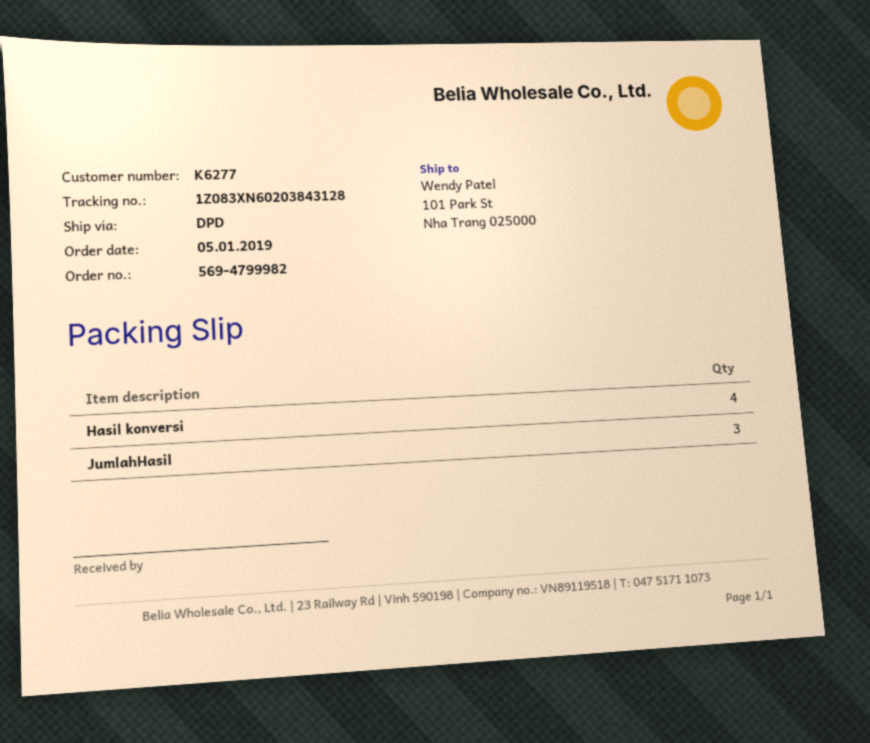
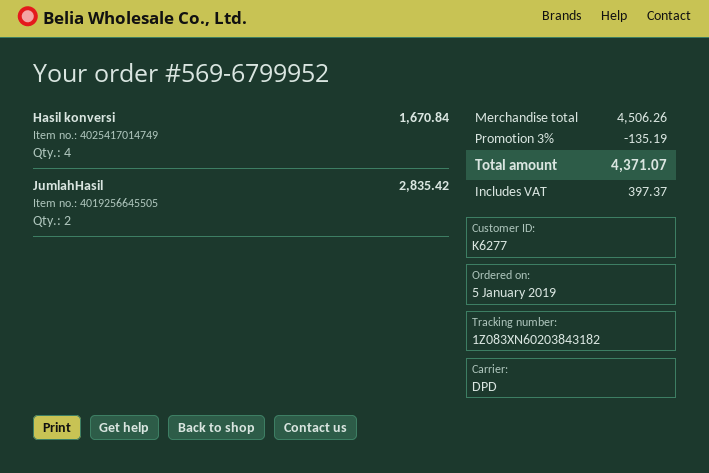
order number: 569-4799982 -> 569-6799952
tracking number: 1Z083XN60203843128 -> 1Z083XN60203843182
JumlahHasil: 3 -> 2

